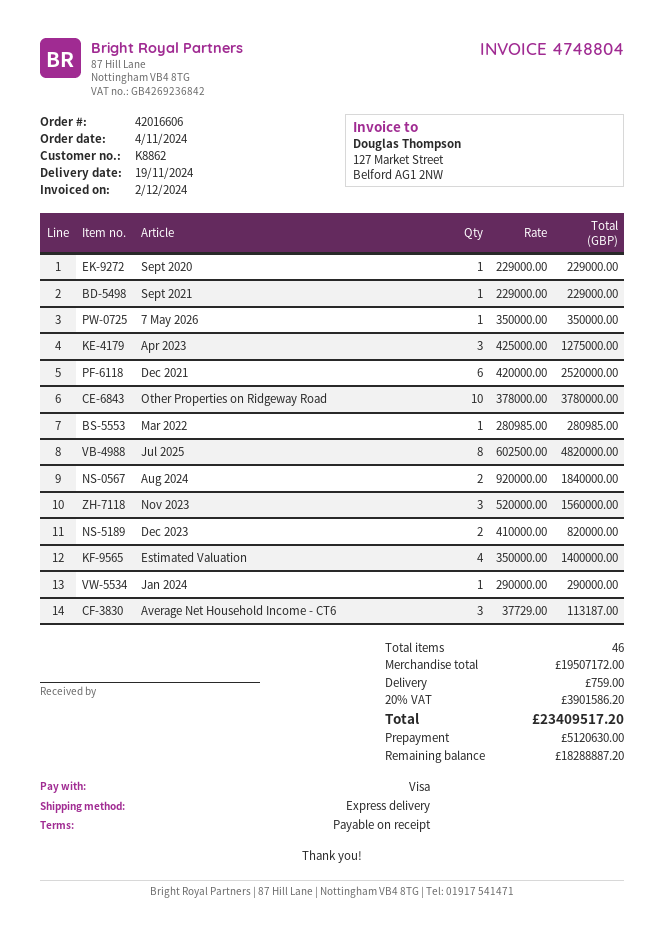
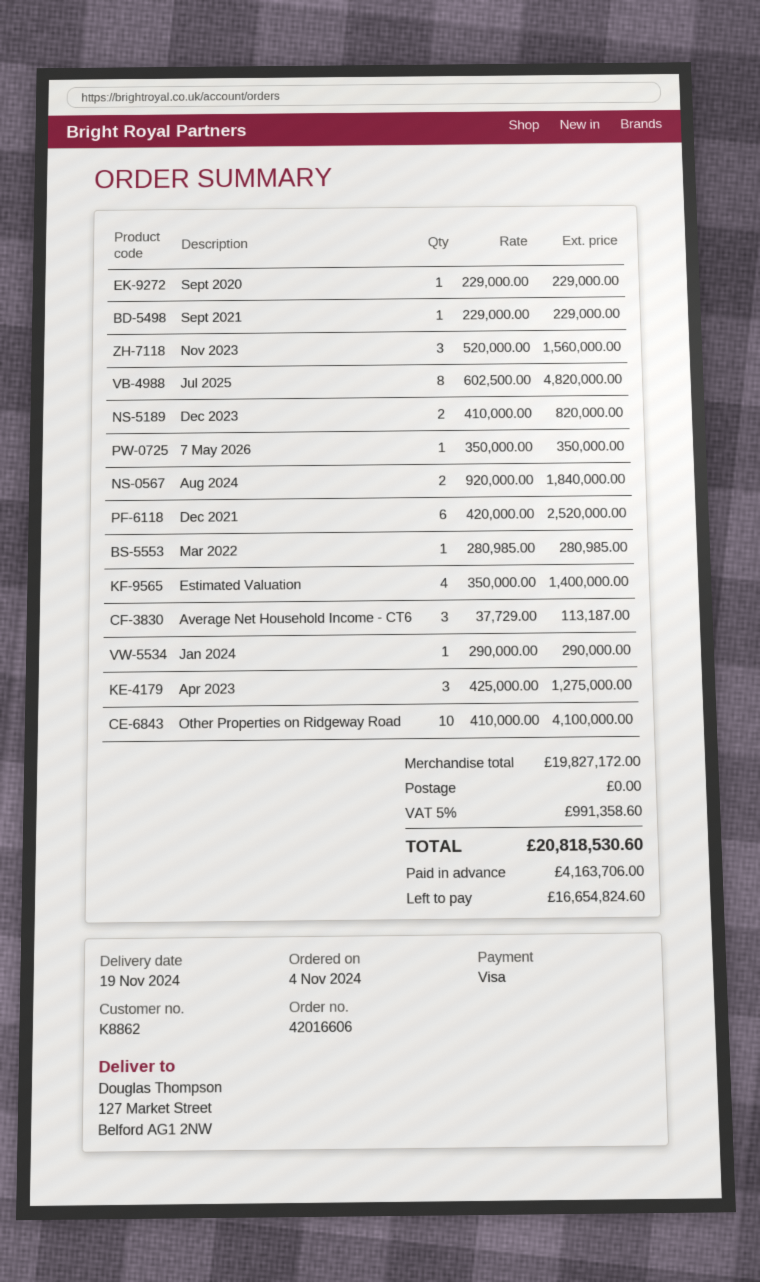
Other Properties on Ridgeway Road: 10 x 378000.00 = 3780000.00 -> 10 x 410000.00 = 4100000.00
subtotal: 19507172.00 -> 19827172.00
shipping: 759.00 -> 0.00
tax: 20% = 3901586.20 -> 5% = 991358.60
total: 23409517.20 -> 20818530.60
deposit: 5120630.00 -> 4163706.00
balance: 18288887.20 -> 16654824.60

